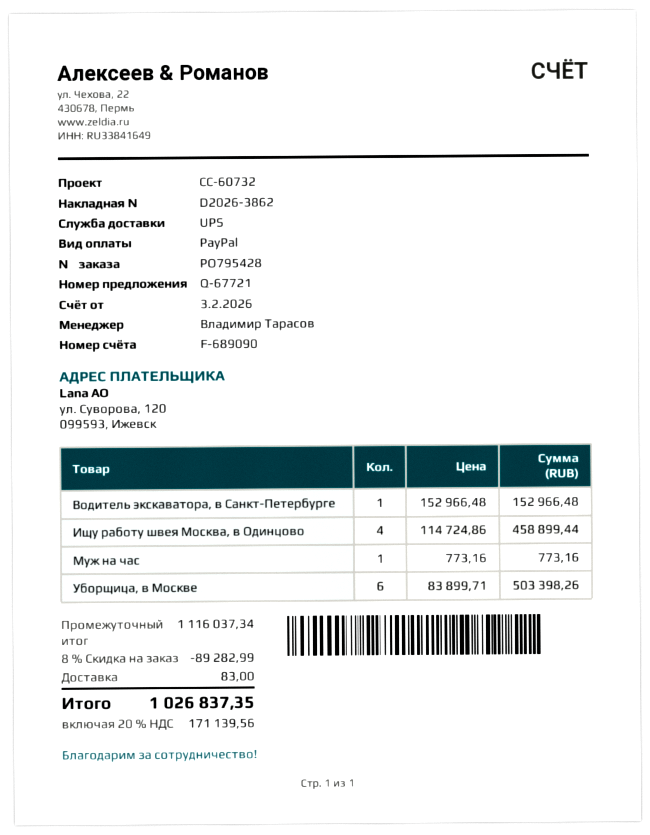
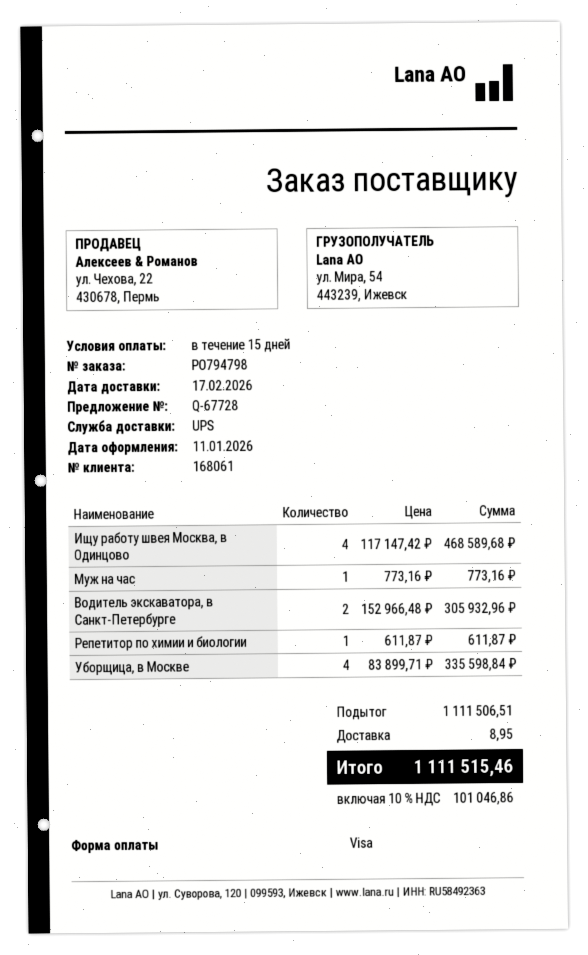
quote number: Q-67721 -> Q-67728
order number: PO795428 -> PO794798
payment method: PayPal -> Visa
Водитель экскаватора, в Санкт-Петербурге: 1 x 152966.48 = 152966.48 -> 2 x 152966.48 = 305932.96
Ищу работу швея Москва, в Одинцово: 4 x 114724.86 = 458899.44 -> 4 x 117147.42 = 468589.68
Уборщица, в Москве: 6 x 83899.71 = 503398.26 -> 4 x 83899.71 = 335598.84
Репетитор по химии и биологии: none -> 1 x 611.87 = 611.87
subtotal: 1116037.34 -> 1111506.51
discount: 8% = 89282.99 -> none
shipping: 83.00 -> 8.95
tax: 20% = 171139.56 -> 10% = 101046.86
total: 1026837.35 -> 1111515.46

